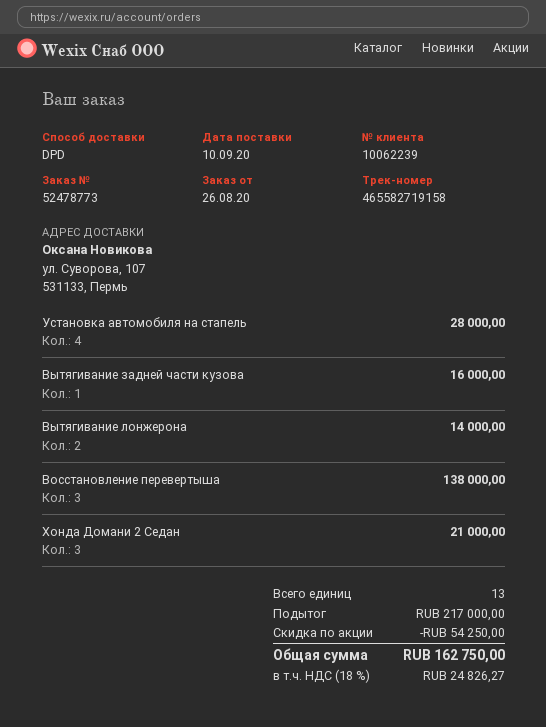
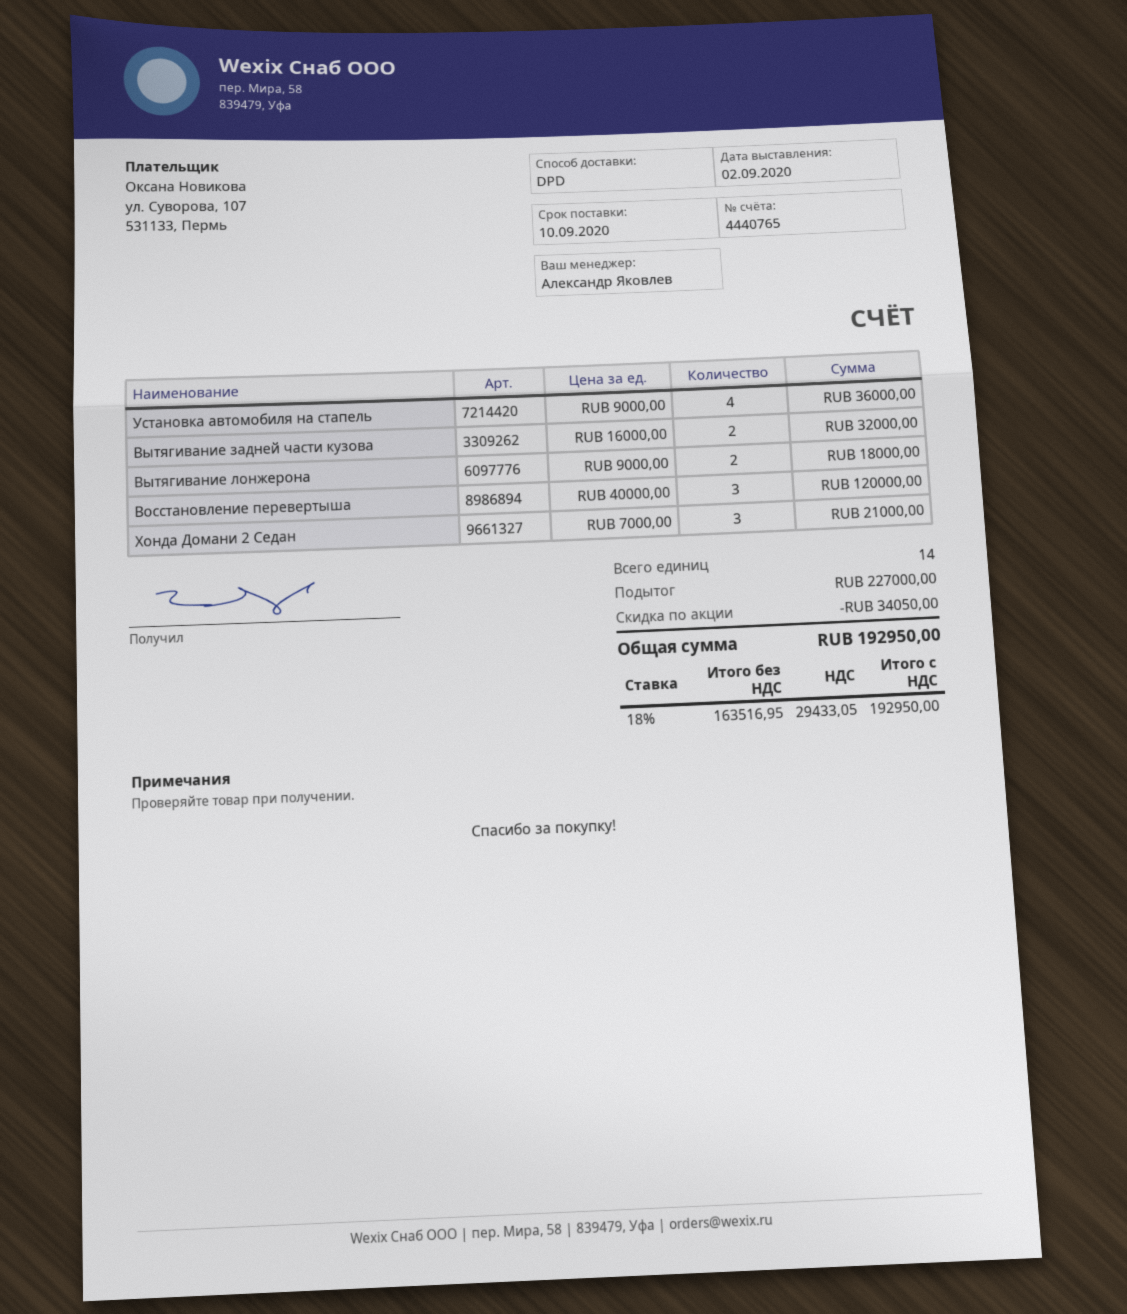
Установка автомобиля на стапель: 4 for 28000.00 -> 4 for 36000.00
Вытягивание задней части кузова: 1 for 16000.00 -> 2 for 32000.00
Вытягивание лонжерона: 2 for 14000.00 -> 2 for 18000.00
Восстановление перевертыша: 3 for 138000.00 -> 3 for 120000.00
total quantity: 13 -> 14
subtotal: 217000.00 -> 227000.00
discount: 54250.00 -> 34050.00
tax: 18% = 24826.27 -> 18% = 29433.05
total: 162750.00 -> 192950.00

